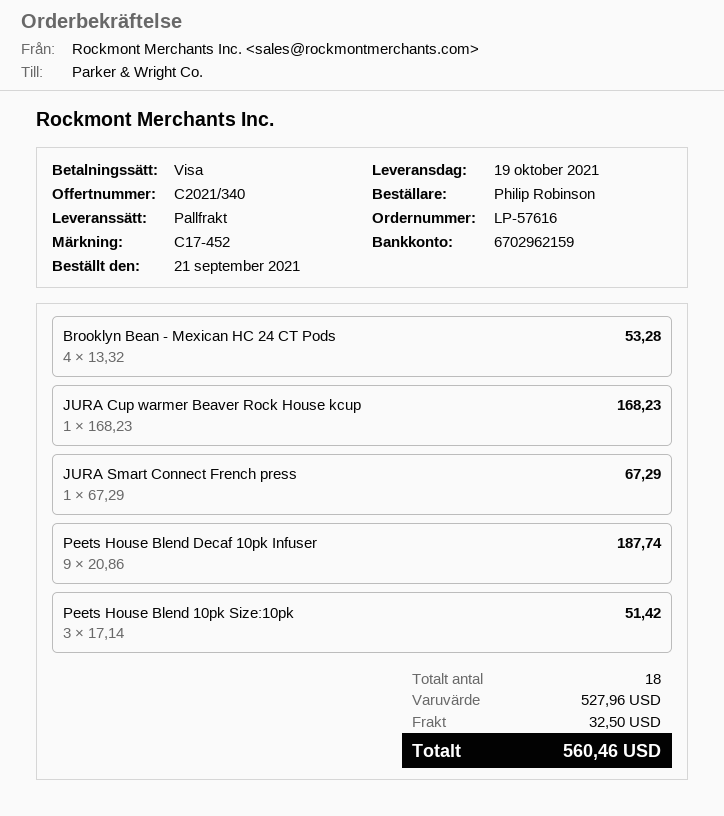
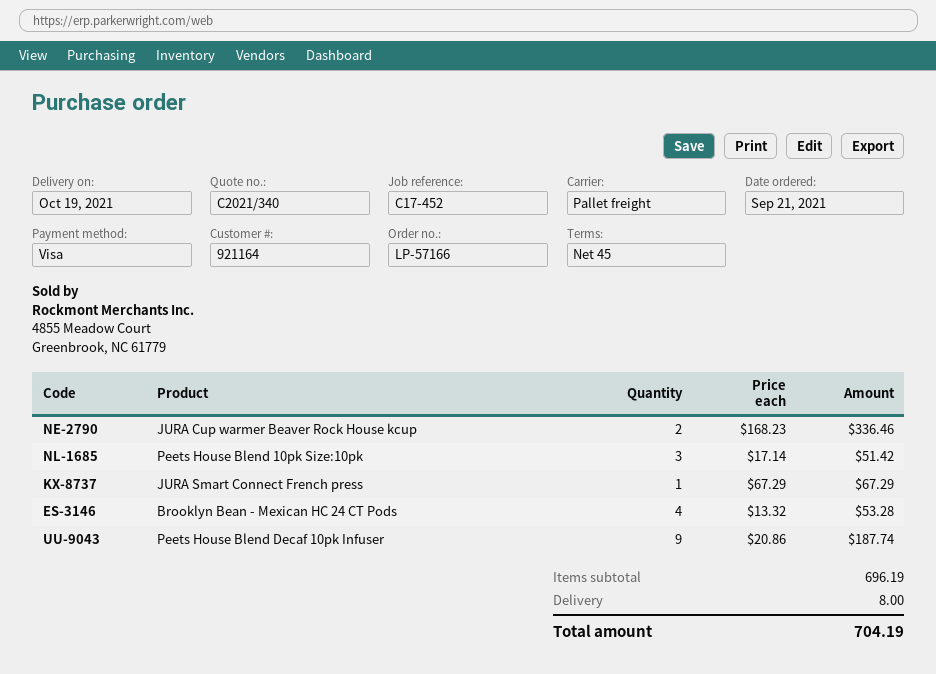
order number: LP-57616 -> LP-57166
JURA Cup warmer Beaver Rock House kcup: 1 x 168.23 = 168.23 -> 2 x 168.23 = 336.46
subtotal: 527.96 -> 696.19
shipping: 32.50 -> 8.00
total: 560.46 -> 704.19

